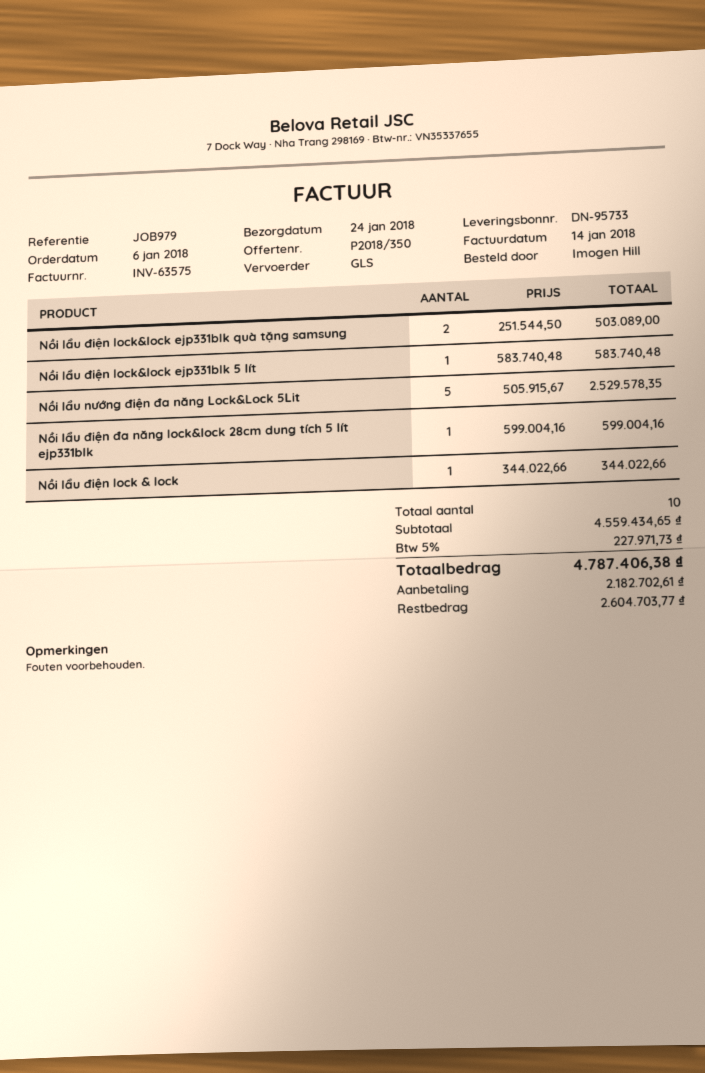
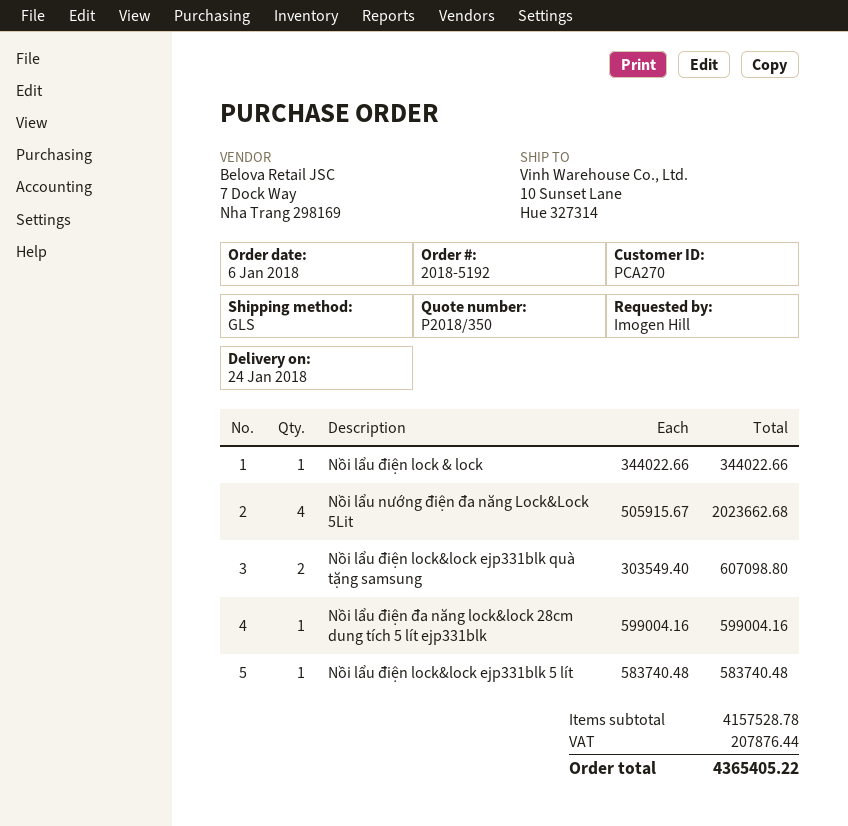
Nồi lẩu điện lock&lock ejp331blk quà tặng samsung: 2 x 251544.50 = 503089.00 -> 2 x 303549.40 = 607098.80
Nồi lẩu nướng điện đa năng Lock&Lock 5Lit: 5 x 505915.67 = 2529578.35 -> 4 x 505915.67 = 2023662.68
subtotal: 4559434.65 -> 4157528.78
tax: 227971.73 -> 207876.44
total: 4787406.38 -> 4365405.22

